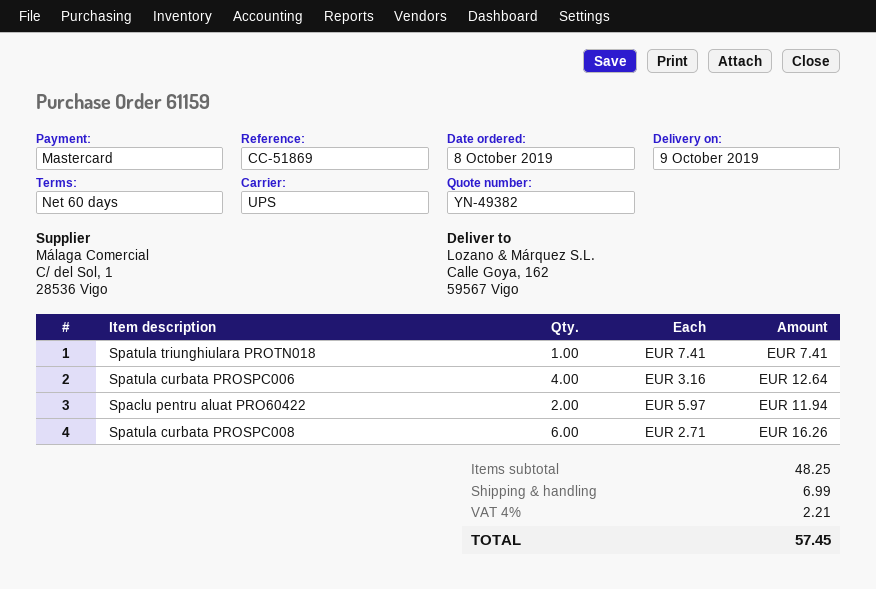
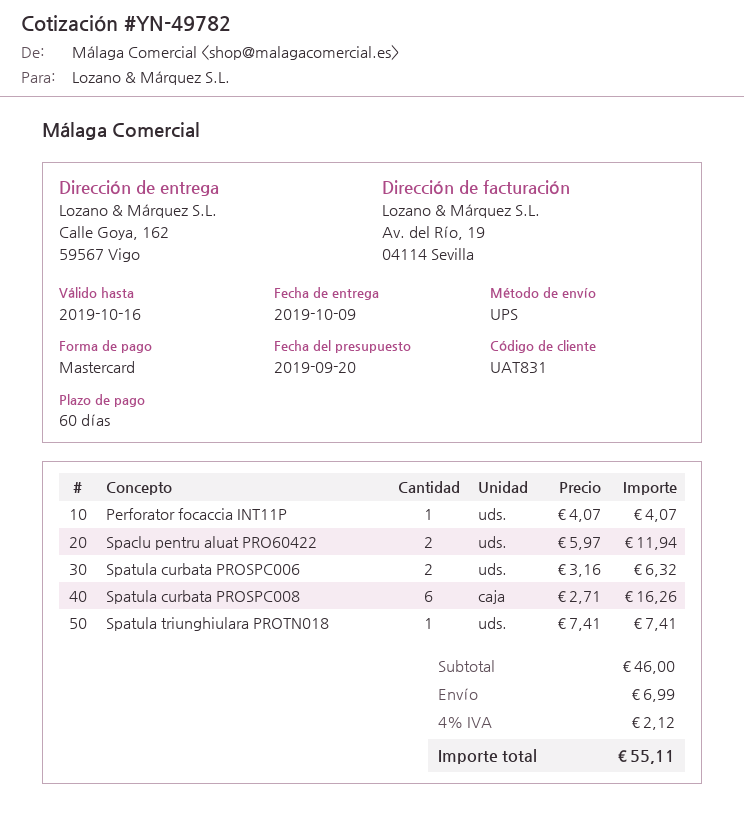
quote number: YN-49382 -> YN-49782
Spatula curbata PROSPC006: 4 x 3.16 = 12.64 -> 2 x 3.16 = 6.32
Perforator focaccia INT11P: none -> 1 x 4.07 = 4.07
subtotal: 48.25 -> 46.00
tax: 4% = 2.21 -> 4% = 2.12
total: 57.45 -> 55.11

